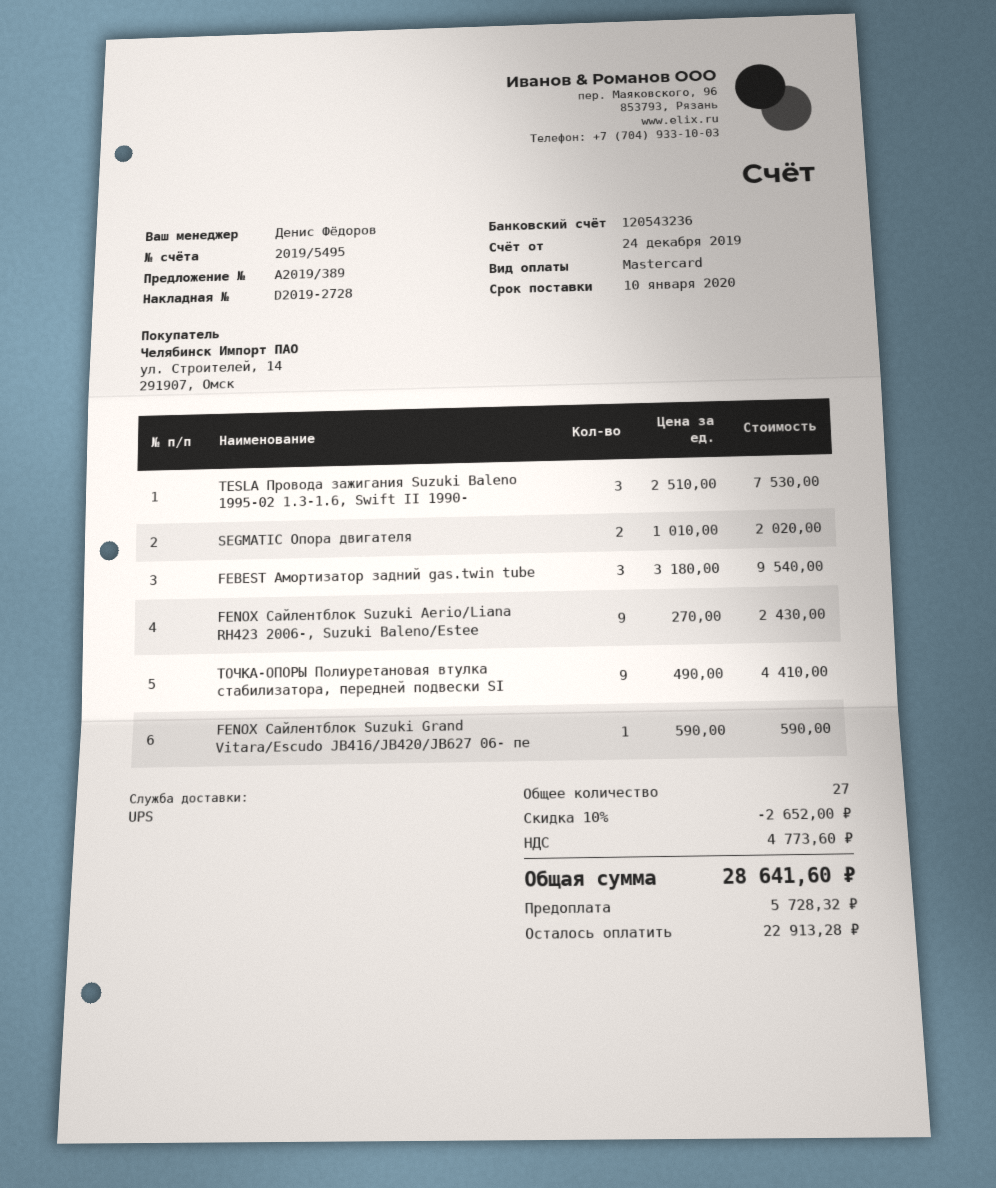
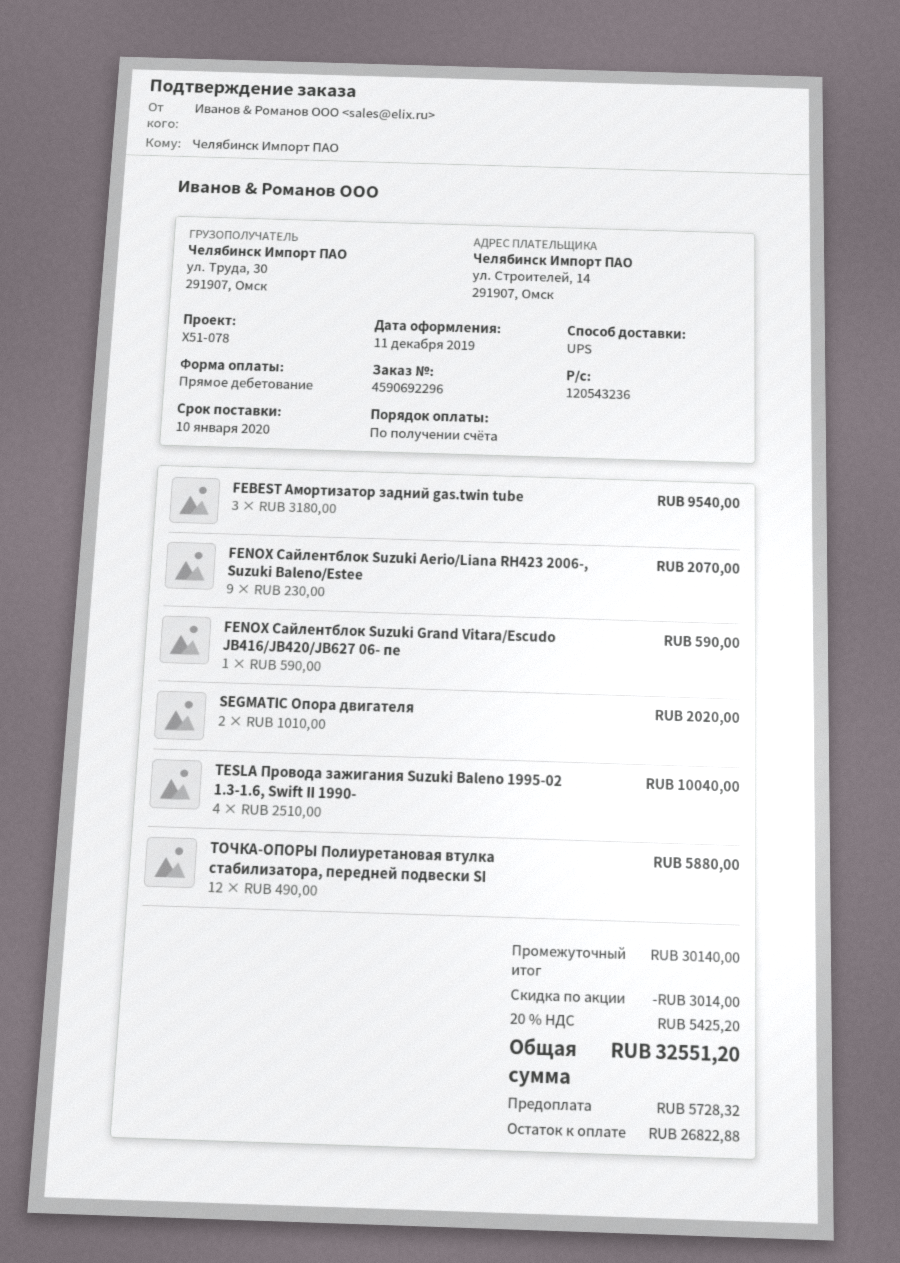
payment method: Mastercard -> direct debit
TESLA Провода зажигания Suzuki Baleno 1995-02 1.3-1.6, Swift II 1990-: 3 x 2510.00 = 7530.00 -> 4 x 2510.00 = 10040.00
FENOX Сайлентблок Suzuki Aerio/Liana RH423 2006-, Suzuki Baleno/Estee: 9 x 270.00 = 2430.00 -> 9 x 230.00 = 2070.00
ТОЧКА-ОПОРЫ Полиуретановая втулка стабилизатора, передней подвески SI: 9 x 490.00 = 4410.00 -> 12 x 490.00 = 5880.00
discount: 2652.00 -> 3014.00
tax: 4773.60 -> 5425.20
total: 28641.60 -> 32551.20
balance: 22913.28 -> 26822.88

